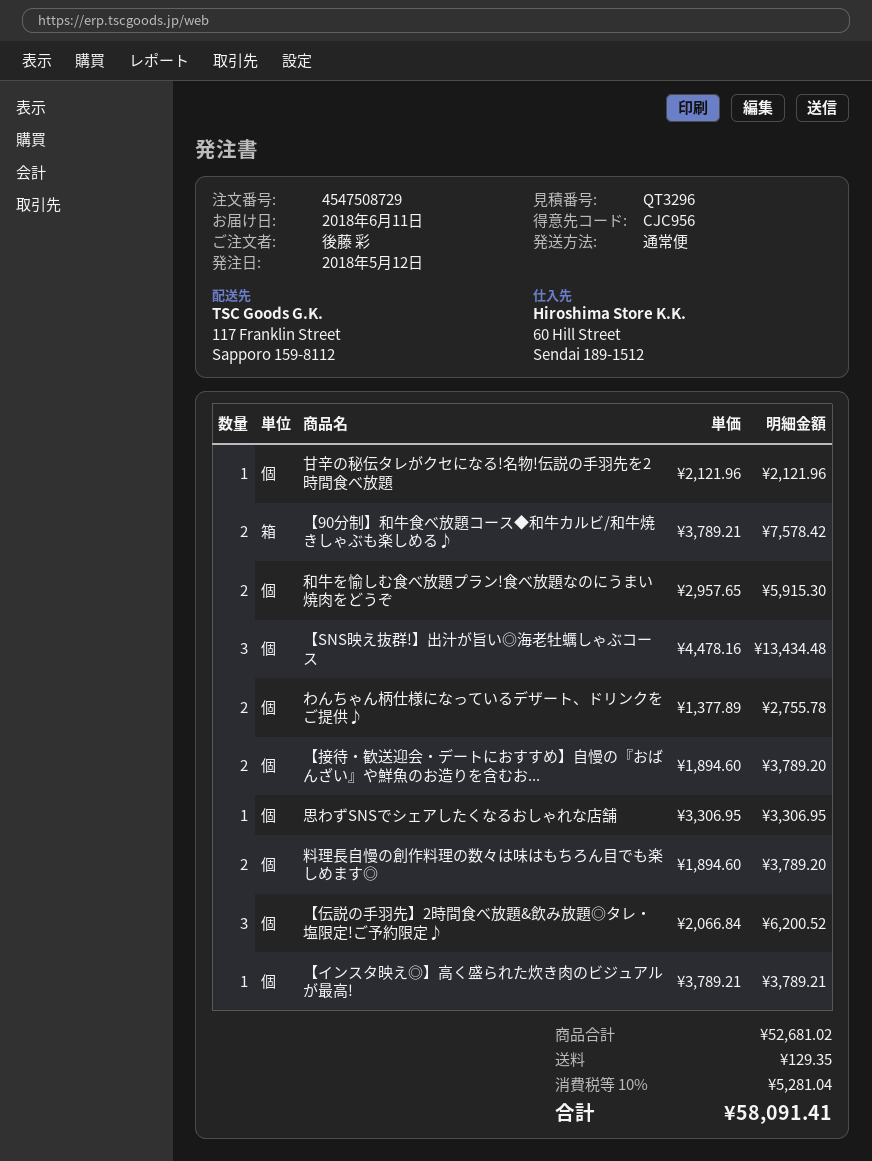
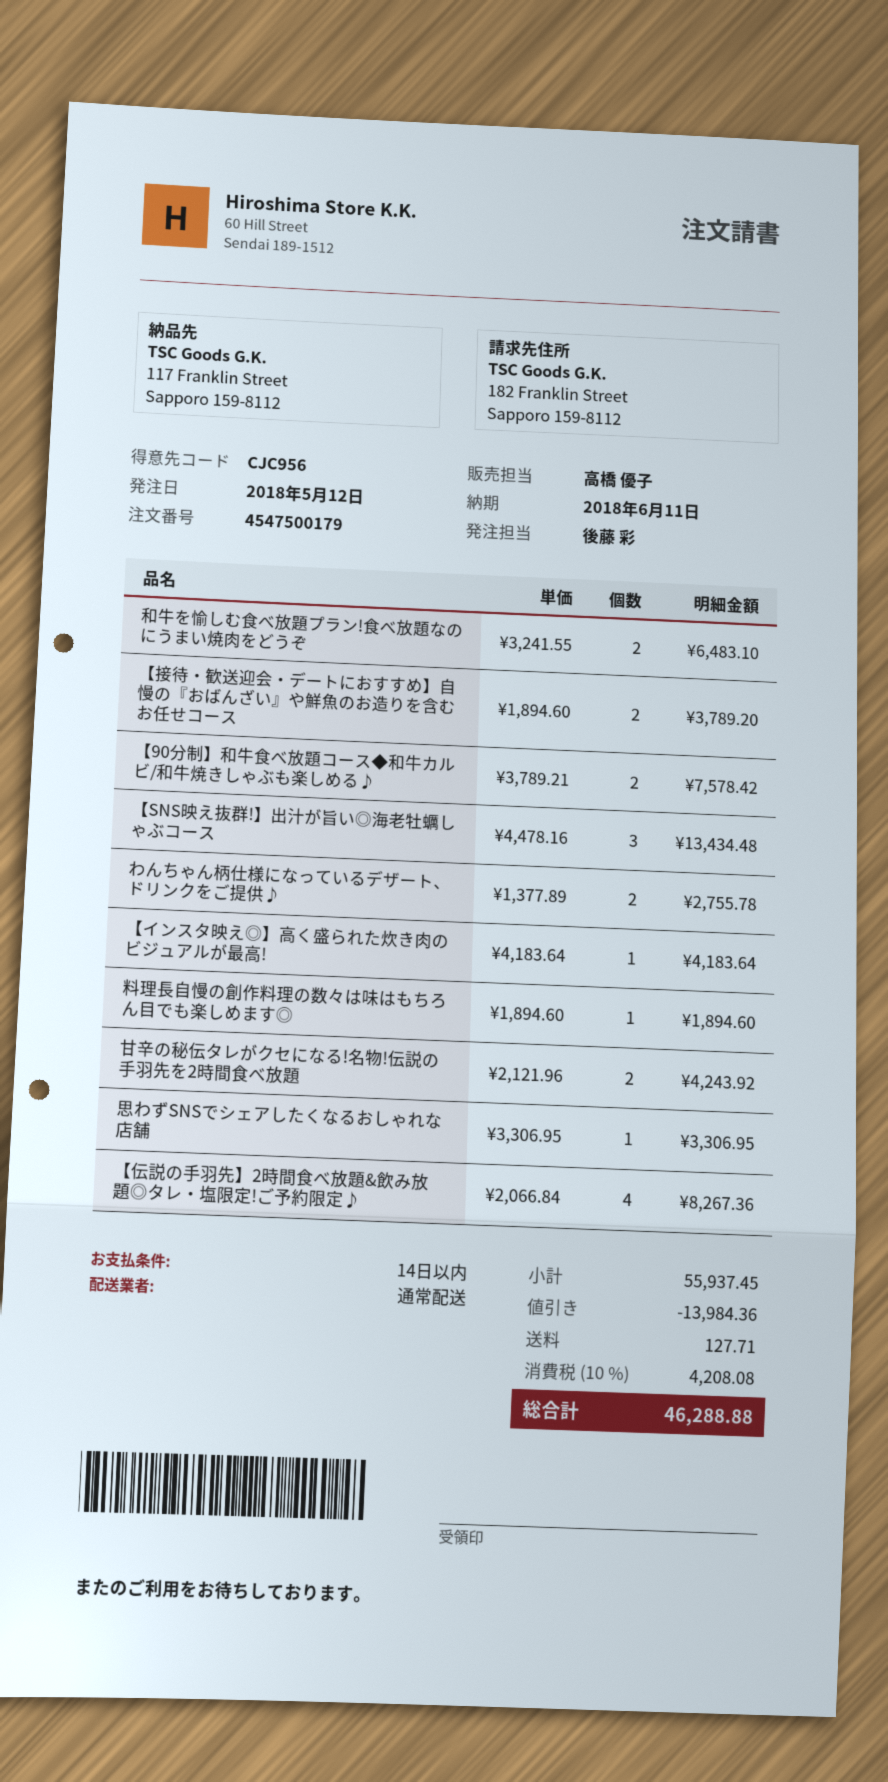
order number: 4547508729 -> 4547500179
甘辛の秘伝タレがクセになる!名物!伝説の手羽先を2時間食べ放題: 1 x 2121.96 = 2121.96 -> 2 x 2121.96 = 4243.92
和牛を愉しむ食べ放題プラン!食べ放題なのにうまい焼肉をどうぞ: 2 x 2957.65 = 5915.30 -> 2 x 3241.55 = 6483.10
料理長自慢の創作料理の数々は味はもちろん目でも楽しめます◎: 2 x 1894.60 = 3789.20 -> 1 x 1894.60 = 1894.60
【伝説の手羽先】2時間食べ放題&飲み放題◎タレ・塩限定!ご予約限定♪: 3 x 2066.84 = 6200.52 -> 4 x 2066.84 = 8267.36
【インスタ映え◎】高く盛られた炊き肉のビジュアルが最高!: 1 x 3789.21 = 3789.21 -> 1 x 4183.64 = 4183.64
subtotal: 52681.02 -> 55937.45
discount: none -> 13984.36
shipping: 129.35 -> 127.71
tax: 10% = 5281.04 -> 10% = 4208.08
total: 58091.41 -> 46288.88

